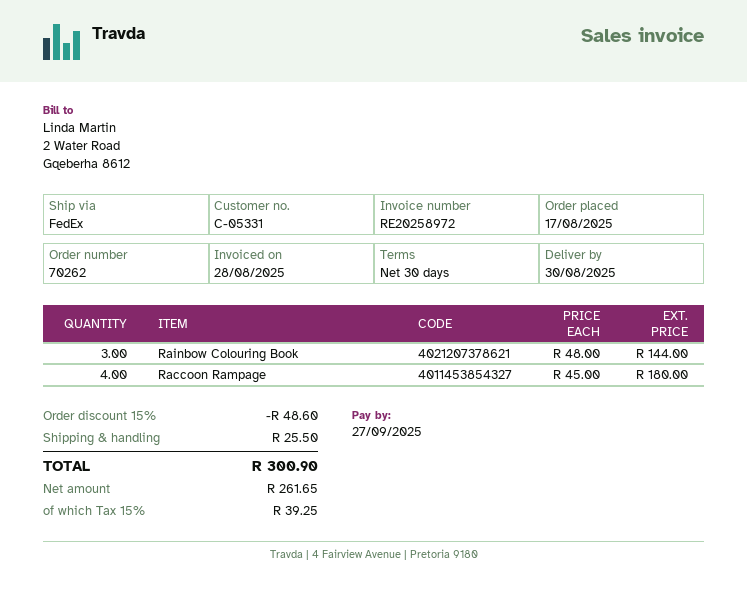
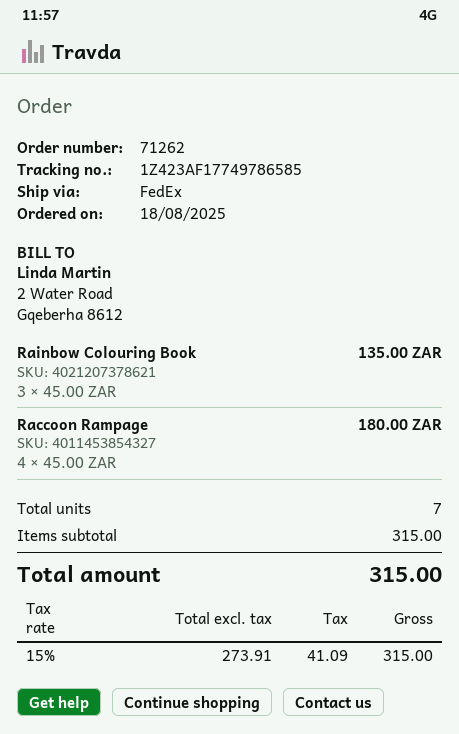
order number: 70262 -> 71262
order date: 2025-08-17 -> 2025-08-18
Rainbow Colouring Book: 3 x 48.00 = 144.00 -> 3 x 45.00 = 135.00
discount: 15% = 48.60 -> none
shipping: 25.50 -> none
net: 261.65 -> 273.91
tax: 15% = 39.25 -> 15% = 41.09
total: 300.90 -> 315.00

